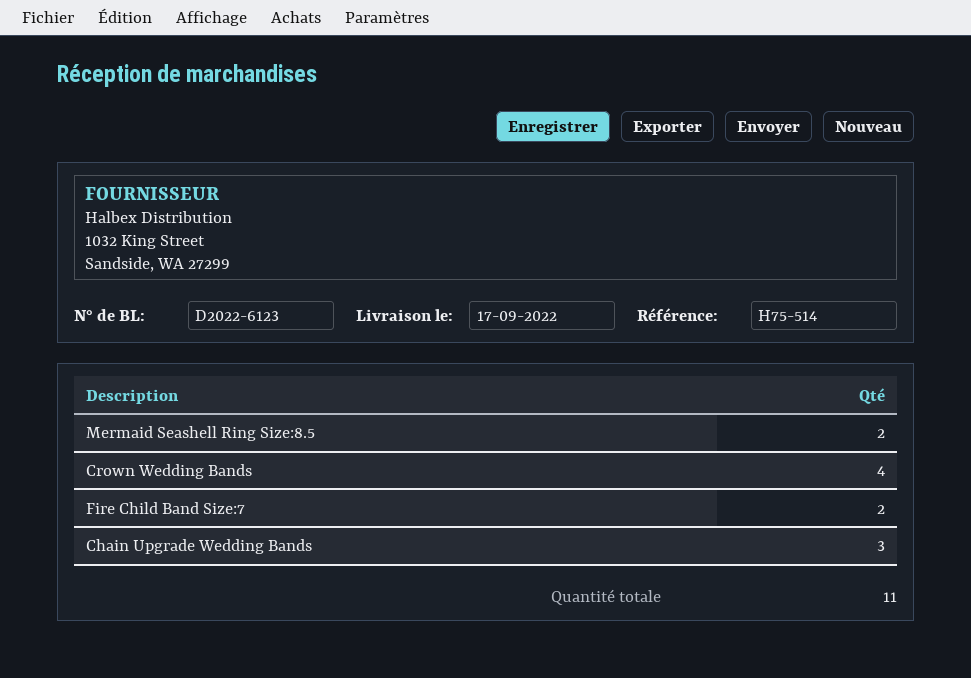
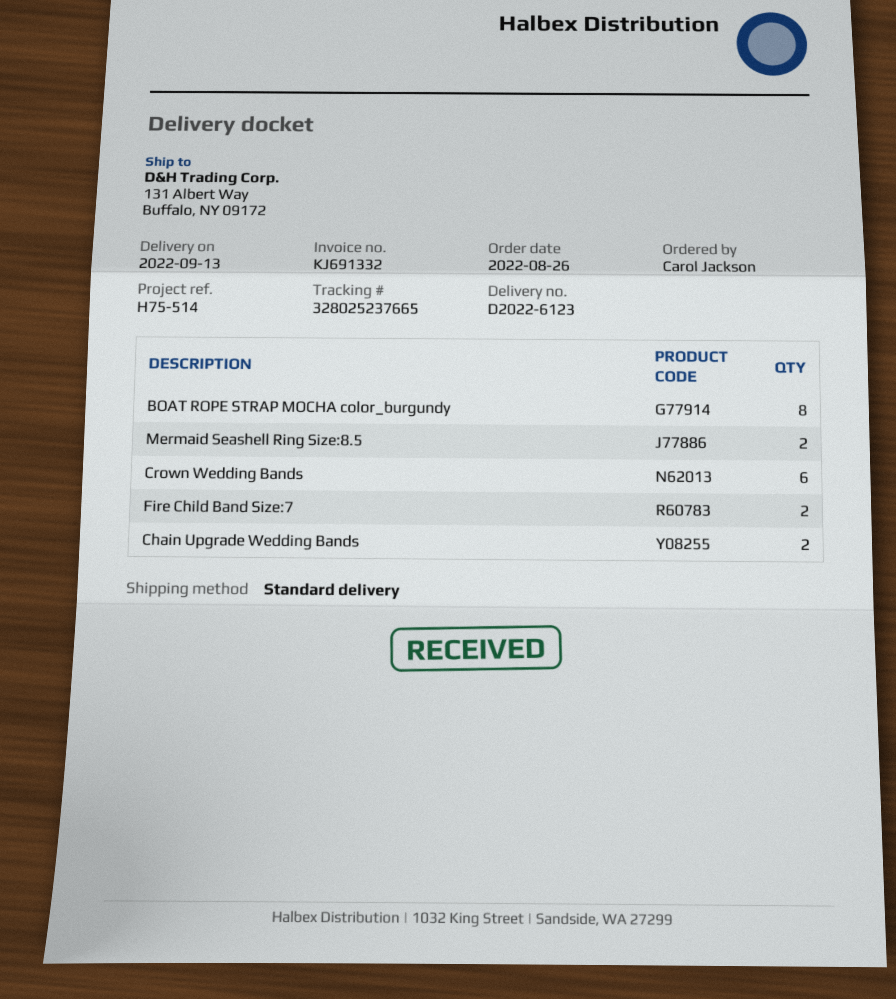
delivery date: 2022-09-17 -> 2022-09-13
Crown Wedding Bands: 4 -> 6
Chain Upgrade Wedding Bands: 3 -> 2
BOAT ROPE STRAP MOCHA color_burgundy: none -> 8

